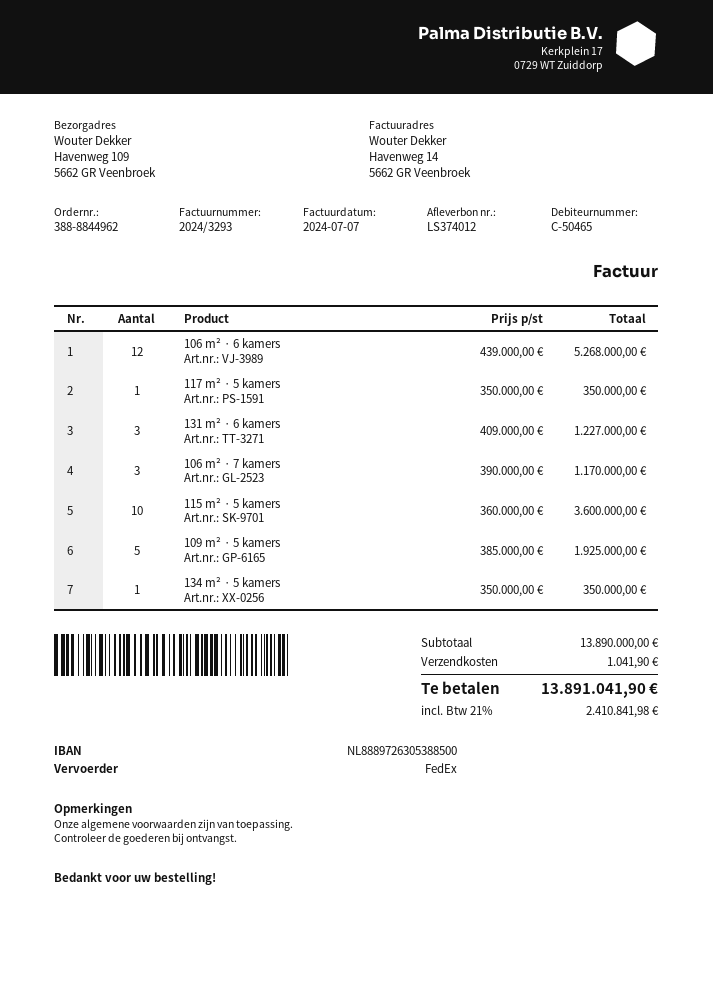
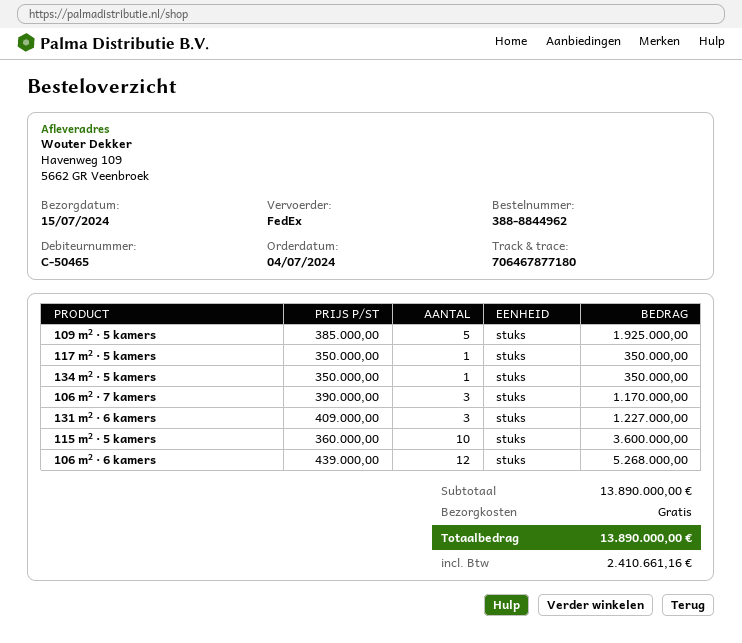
shipping: 1041.90 -> 0.00
tax: 2410841.98 -> 2410661.16
total: 13891041.90 -> 13890000.00

